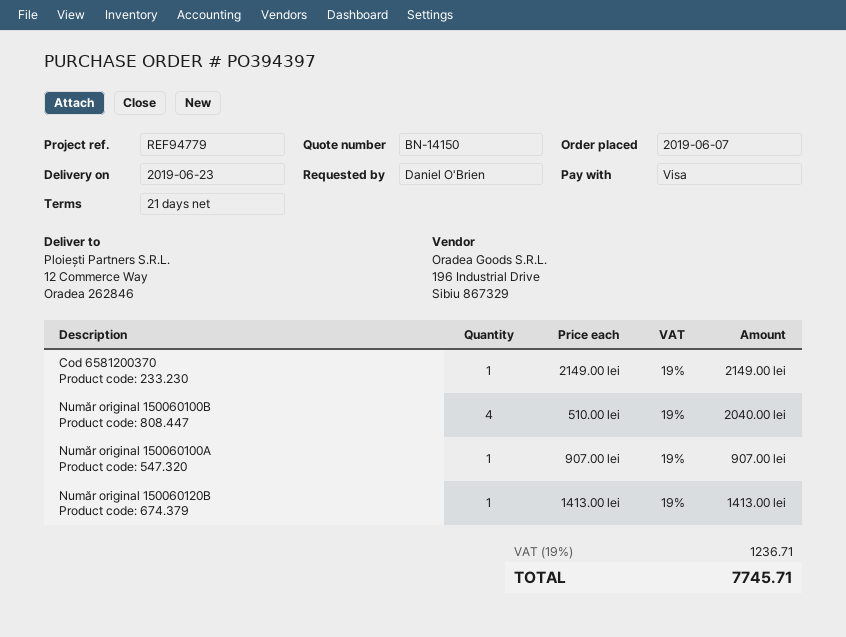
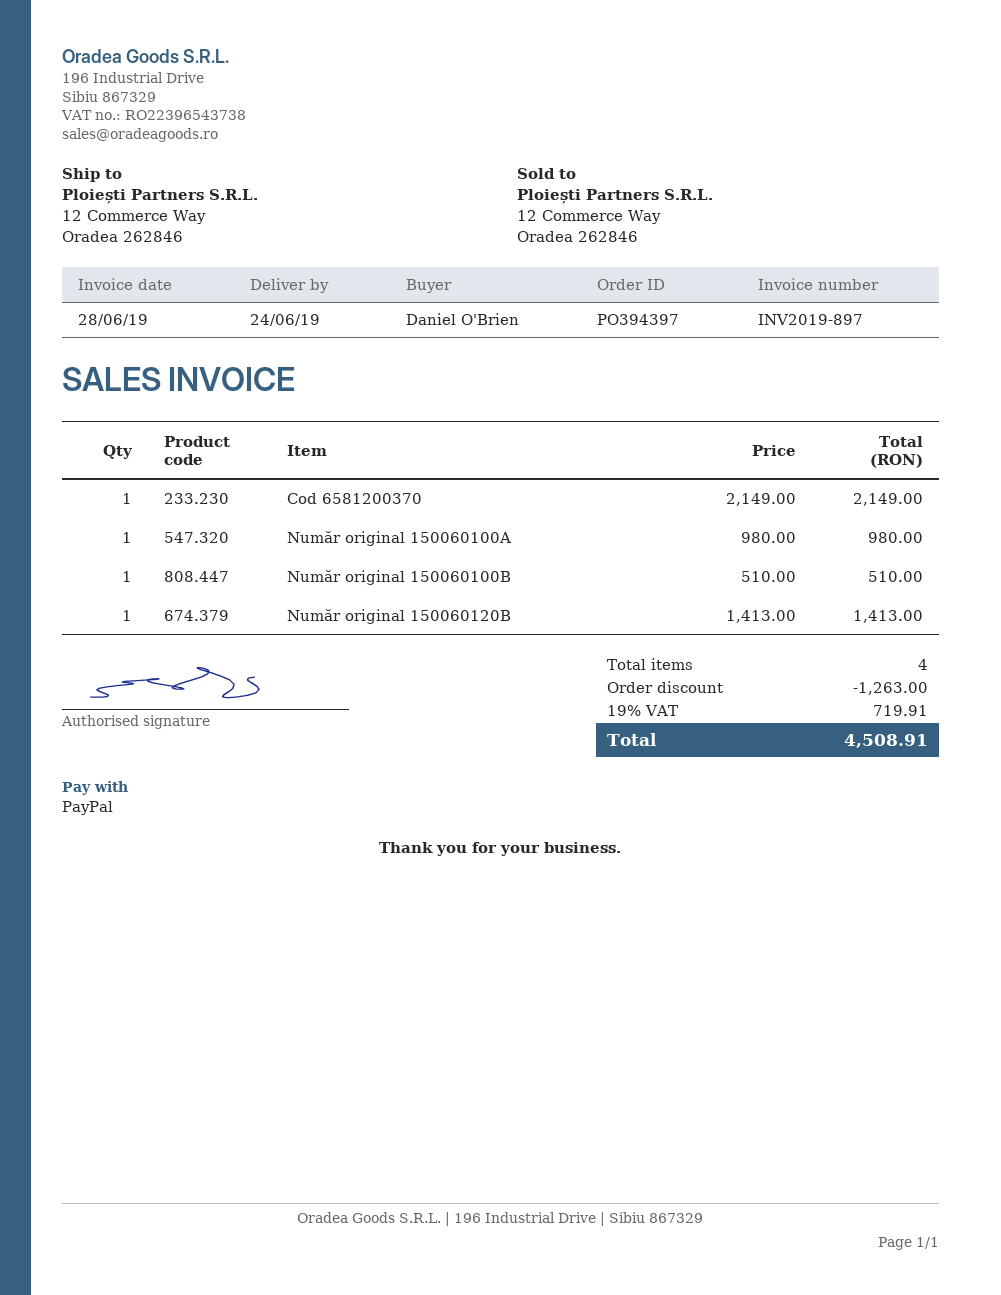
delivery date: 2019-06-23 -> 2019-06-24
payment method: Visa -> PayPal
Număr original 150060100B: 4 x 510.00 = 2040.00 -> 1 x 510.00 = 510.00
Număr original 150060100A: 1 x 907.00 = 907.00 -> 1 x 980.00 = 980.00
discount: none -> 1263.00
tax: 19% = 1236.71 -> 19% = 719.91
total: 7745.71 -> 4508.91

